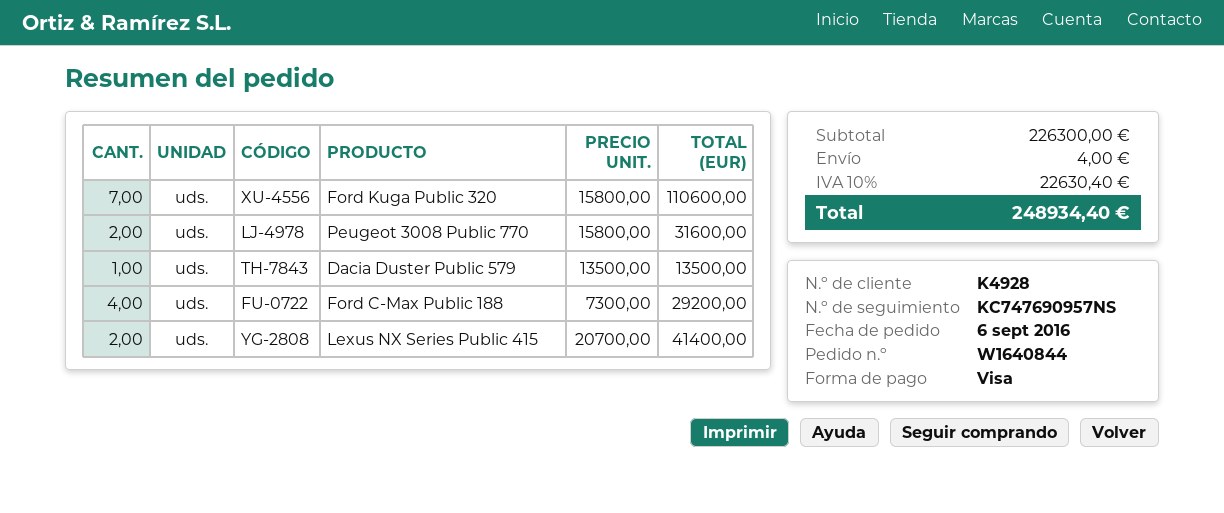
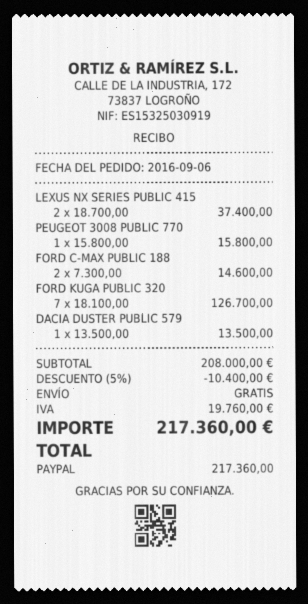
payment method: Visa -> PayPal
Ford Kuga Public 320: 7 x 15800.00 = 110600.00 -> 7 x 18100.00 = 126700.00
Peugeot 3008 Public 770: 2 x 15800.00 = 31600.00 -> 1 x 15800.00 = 15800.00
Ford C-Max Public 188: 4 x 7300.00 = 29200.00 -> 2 x 7300.00 = 14600.00
Lexus NX Series Public 415: 2 x 20700.00 = 41400.00 -> 2 x 18700.00 = 37400.00
subtotal: 226300.00 -> 208000.00
discount: none -> 5% = 10400.00
shipping: 4.00 -> 0.00
tax: 22630.40 -> 19760.00
total: 248934.40 -> 217360.00

